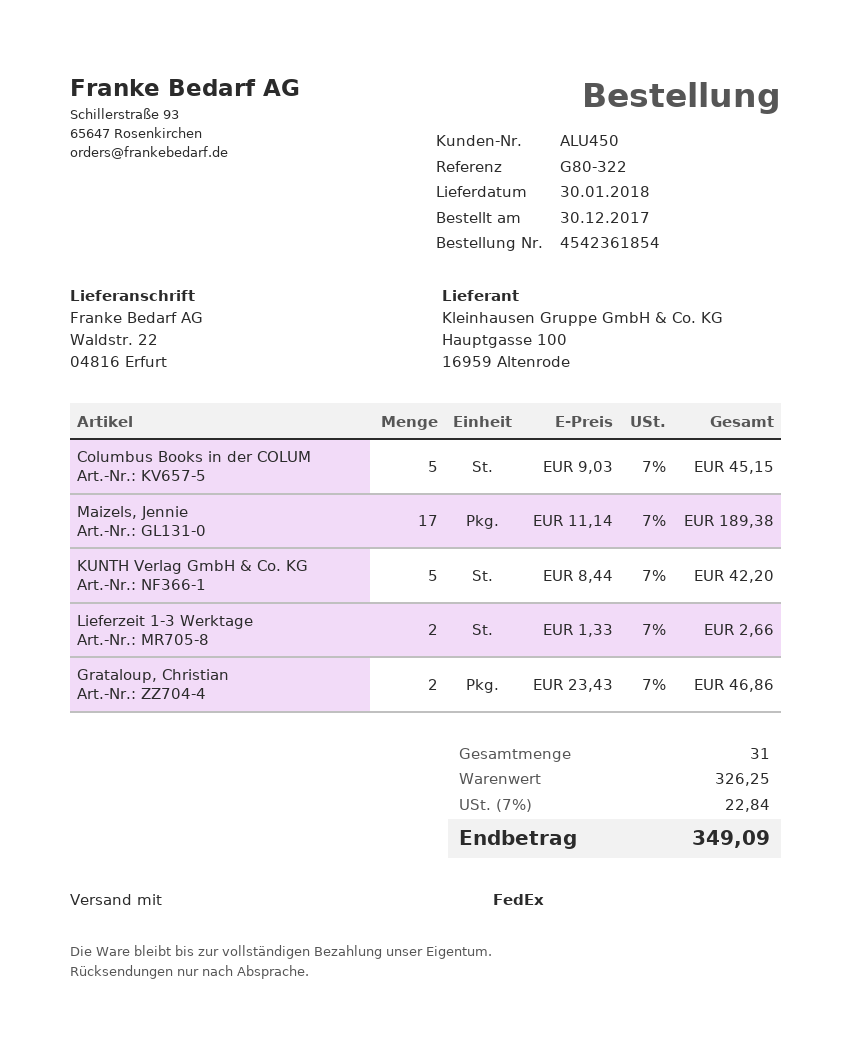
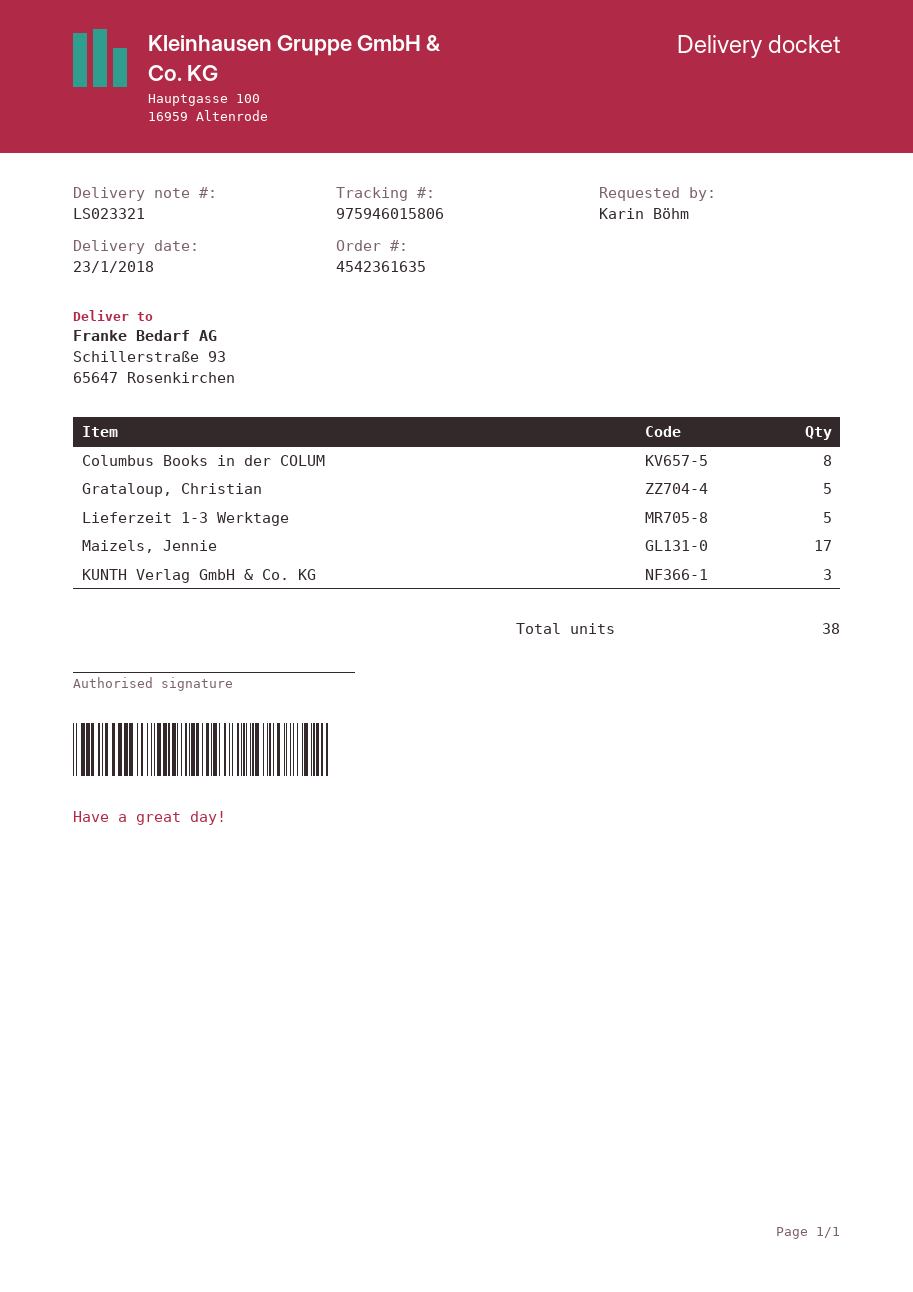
order number: 4542361854 -> 4542361635
delivery date: 2018-01-30 -> 2018-01-23
ship to: Waldstr. 22, 04816 Erfurt -> Schillerstraße 93, 65647 Rosenkirchen
Columbus Books in der COLUM: 5 -> 8
KUNTH Verlag GmbH & Co. KG: 5 -> 3
Lieferzeit 1-3 Werktage: 2 -> 5
Grataloup, Christian: 2 -> 5
total quantity: 31 -> 38

